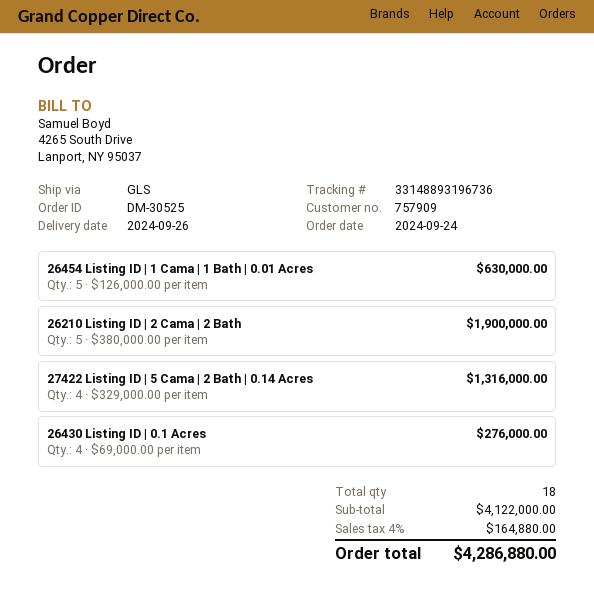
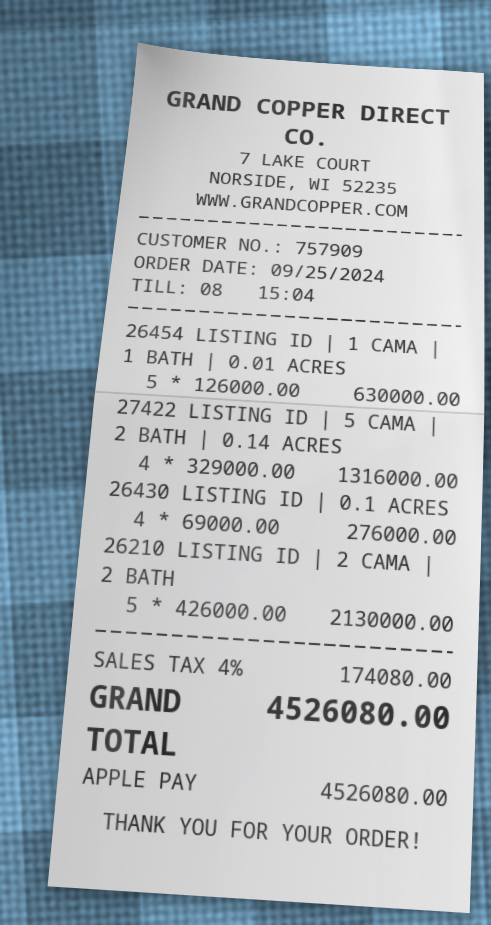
order date: 2024-09-24 -> 2024-09-25
26210 Listing ID | 2 Cama | 2 Bath: 5 x 380000.00 = 1900000.00 -> 5 x 426000.00 = 2130000.00
tax: 4% = 164880.00 -> 4% = 174080.00
total: 4286880.00 -> 4526080.00

